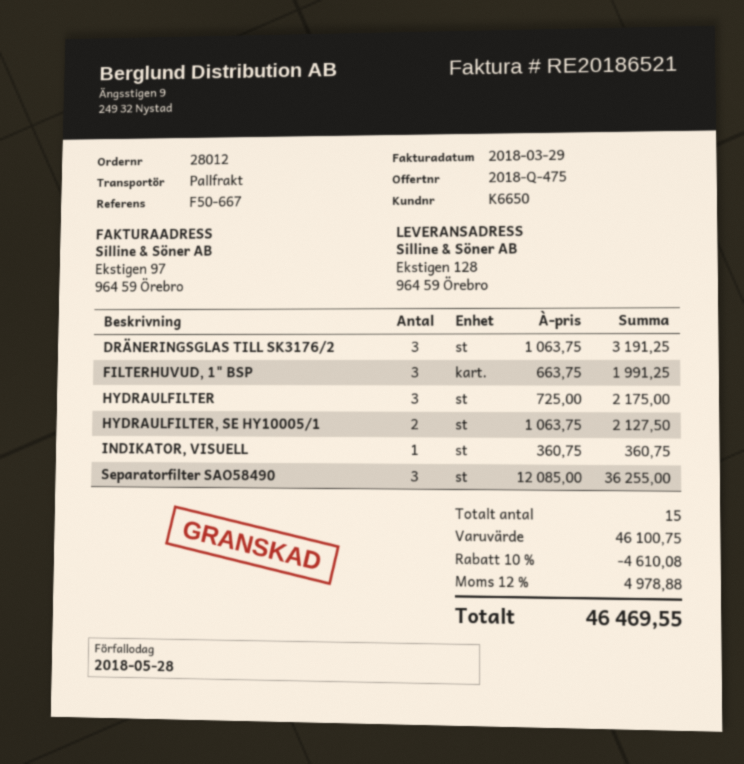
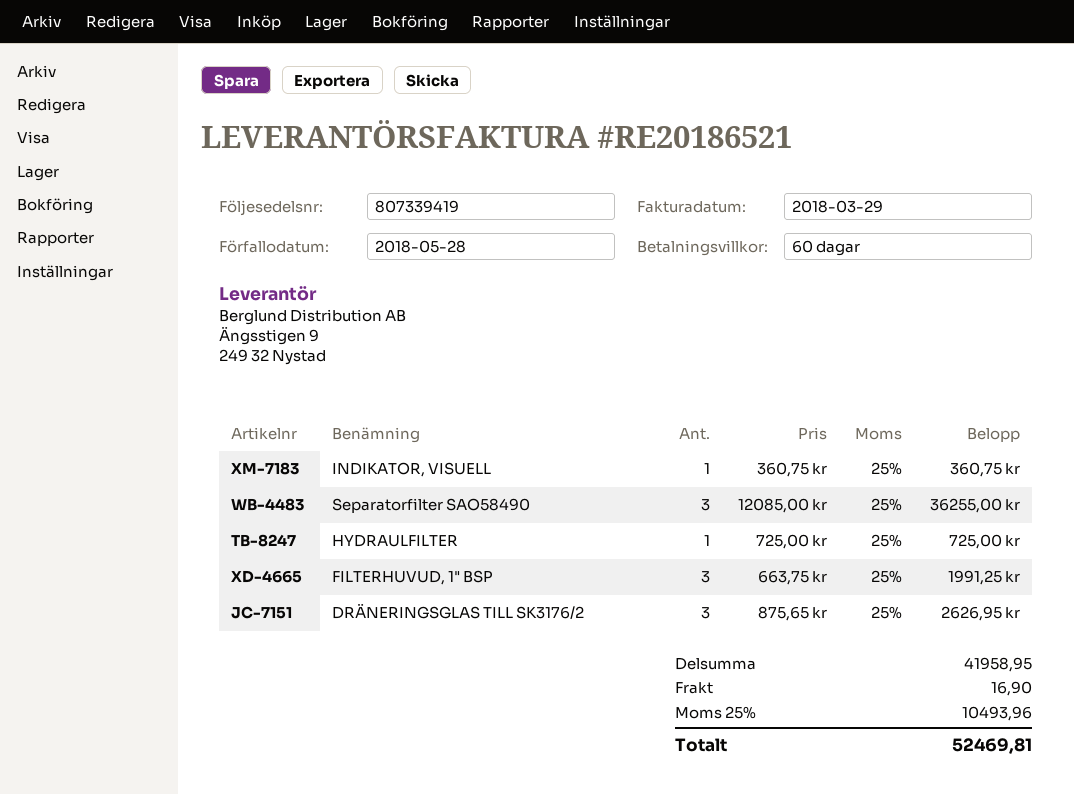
DRÄNERINGSGLAS TILL SK3176/2: 3 x 1063.75 = 3191.25 -> 3 x 875.65 = 2626.95
HYDRAULFILTER: 3 x 725.00 = 2175.00 -> 1 x 725.00 = 725.00
HYDRAULFILTER, SE HY10005/1: 2 x 1063.75 = 2127.50 -> none
subtotal: 46100.75 -> 41958.95
discount: 10% = 4610.08 -> none
shipping: none -> 16.90
tax: 12% = 4978.88 -> 25% = 10493.96
total: 46469.55 -> 52469.81

